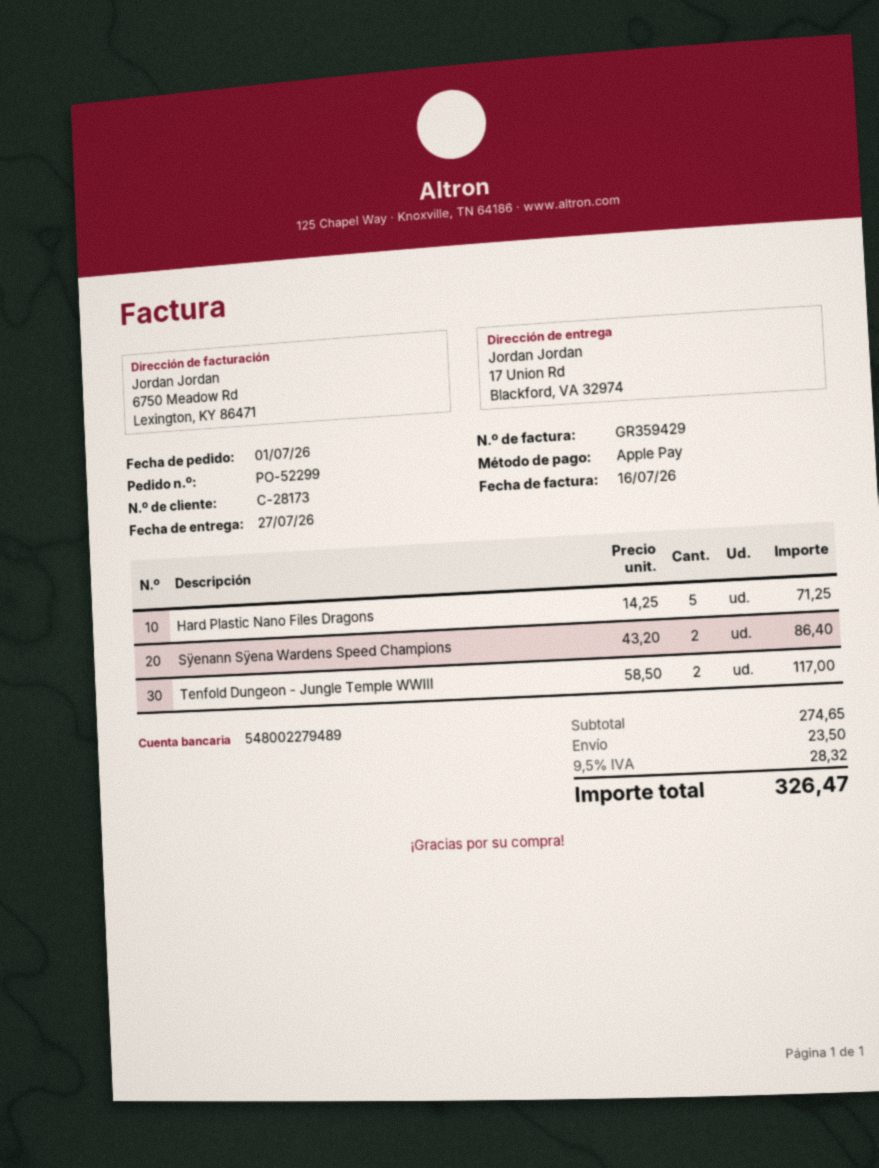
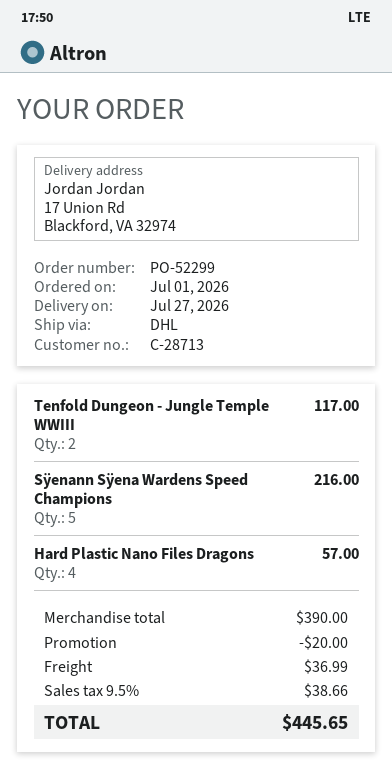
customer number: C-28173 -> C-28713
Hard Plastic Nano Files Dragons: 5 for 71.25 -> 4 for 57.00
Sÿenann Sÿena Wardens Speed Champions: 2 for 86.40 -> 5 for 216.00
subtotal: 274.65 -> 390.00
discount: none -> 20.00
shipping: 23.50 -> 36.99
tax: 9.5% = 28.32 -> 9.5% = 38.66
total: 326.47 -> 445.65

